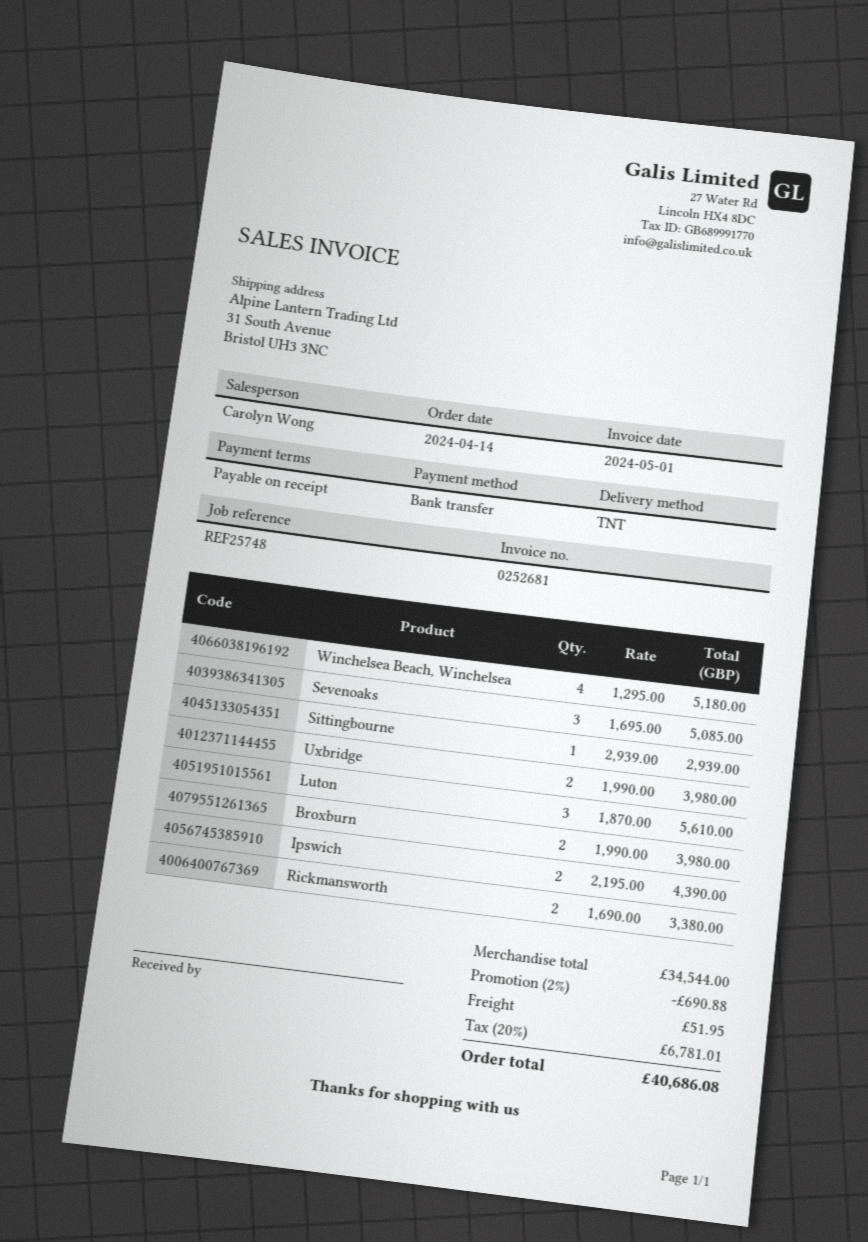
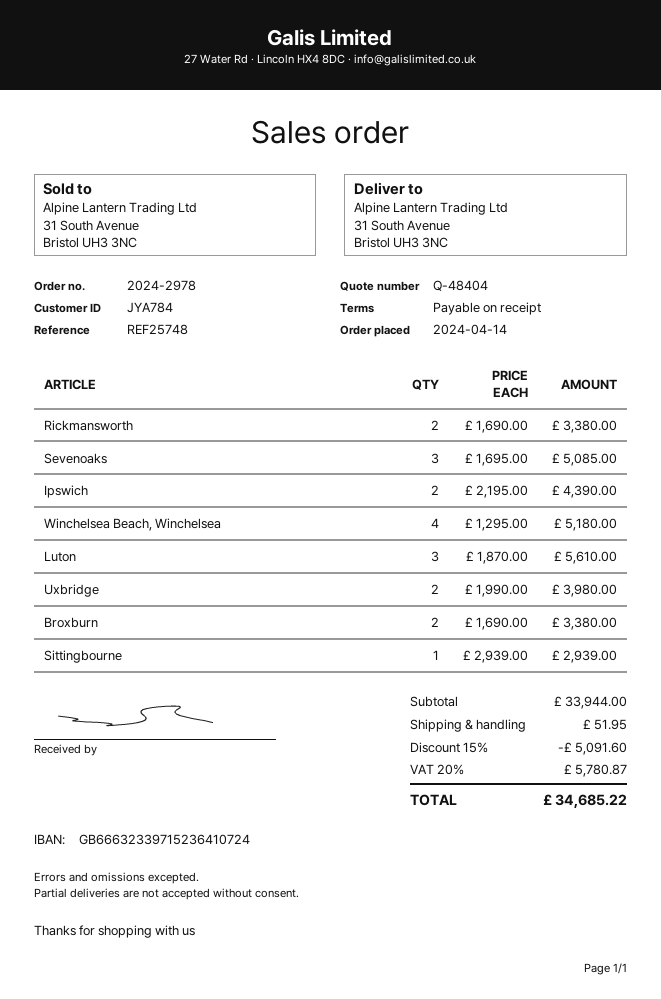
Broxburn: 2 x 1990.00 = 3980.00 -> 2 x 1690.00 = 3380.00
subtotal: 34544.00 -> 33944.00
discount: 2% = 690.88 -> 15% = 5091.60
tax: 20% = 6781.01 -> 20% = 5780.87
total: 40686.08 -> 34685.22

